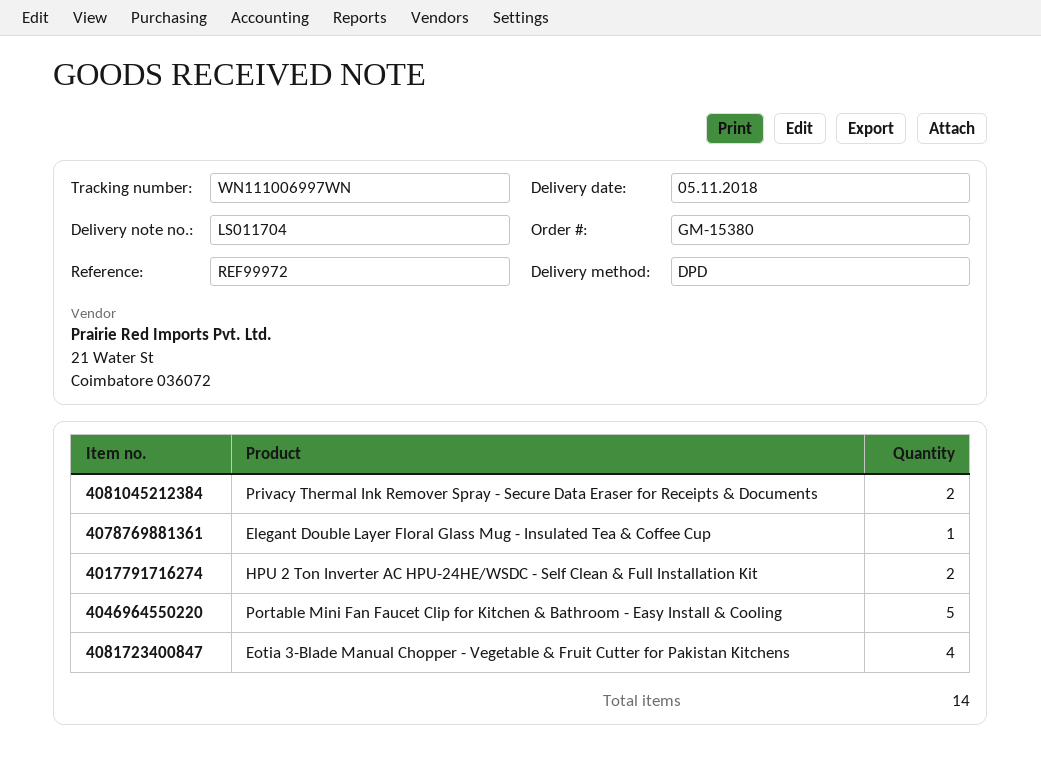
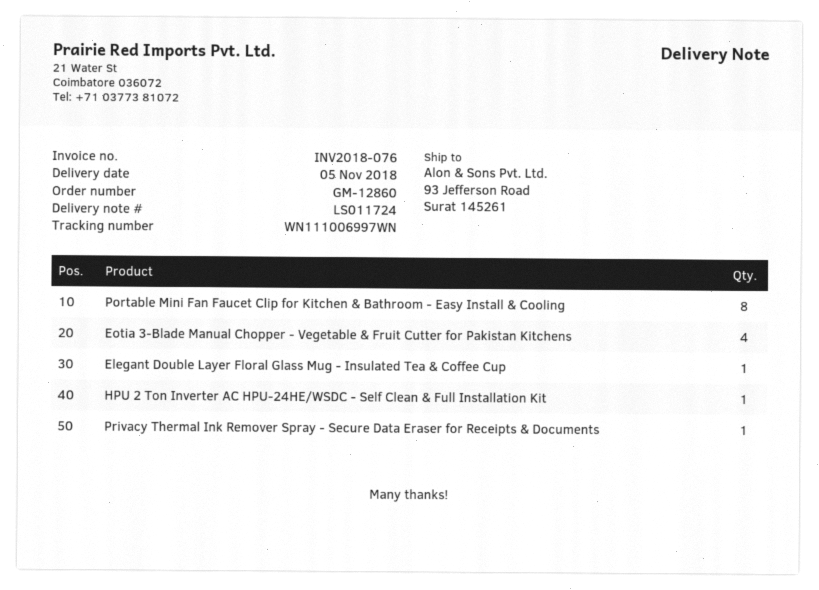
order number: GM-15380 -> GM-12860
delivery note number: LS011704 -> LS011724
Privacy Thermal Ink Remover Spray - Secure Data Eraser for Receipts & Documents: 2 -> 1
HPU 2 Ton Inverter AC HPU-24HE/WSDC - Self Clean & Full Installation Kit: 2 -> 1
Portable Mini Fan Faucet Clip for Kitchen & Bathroom - Easy Install & Cooling: 5 -> 8

